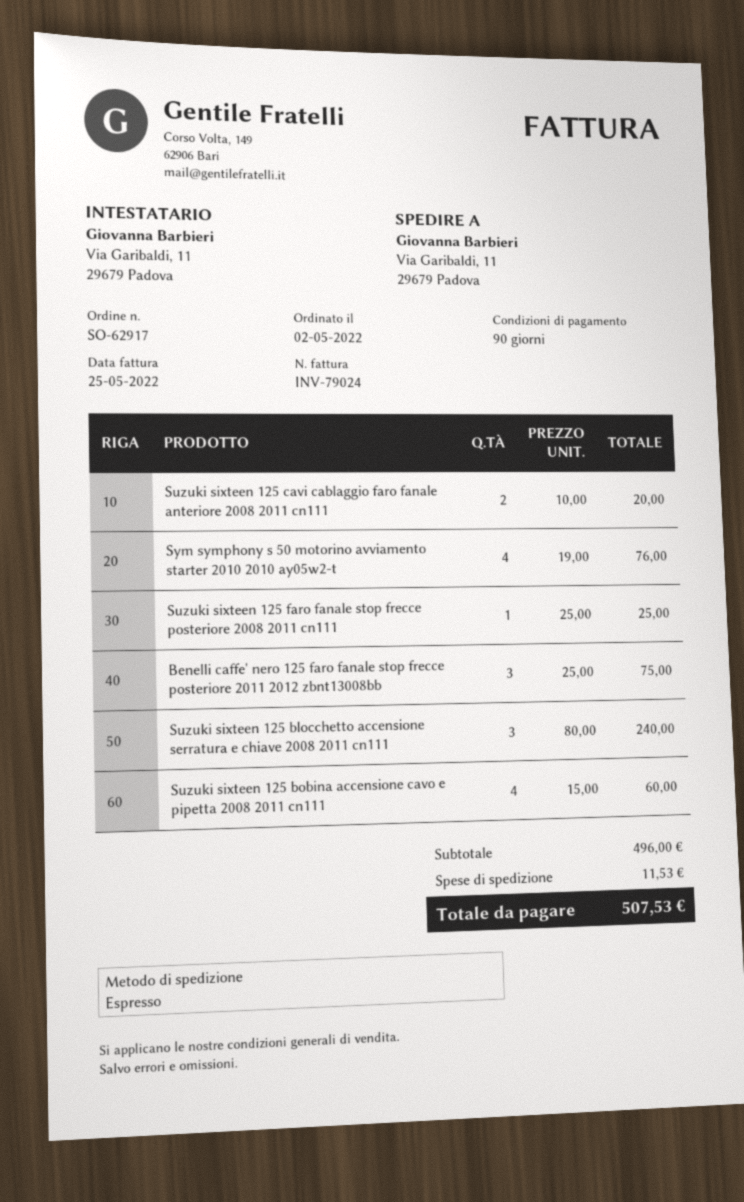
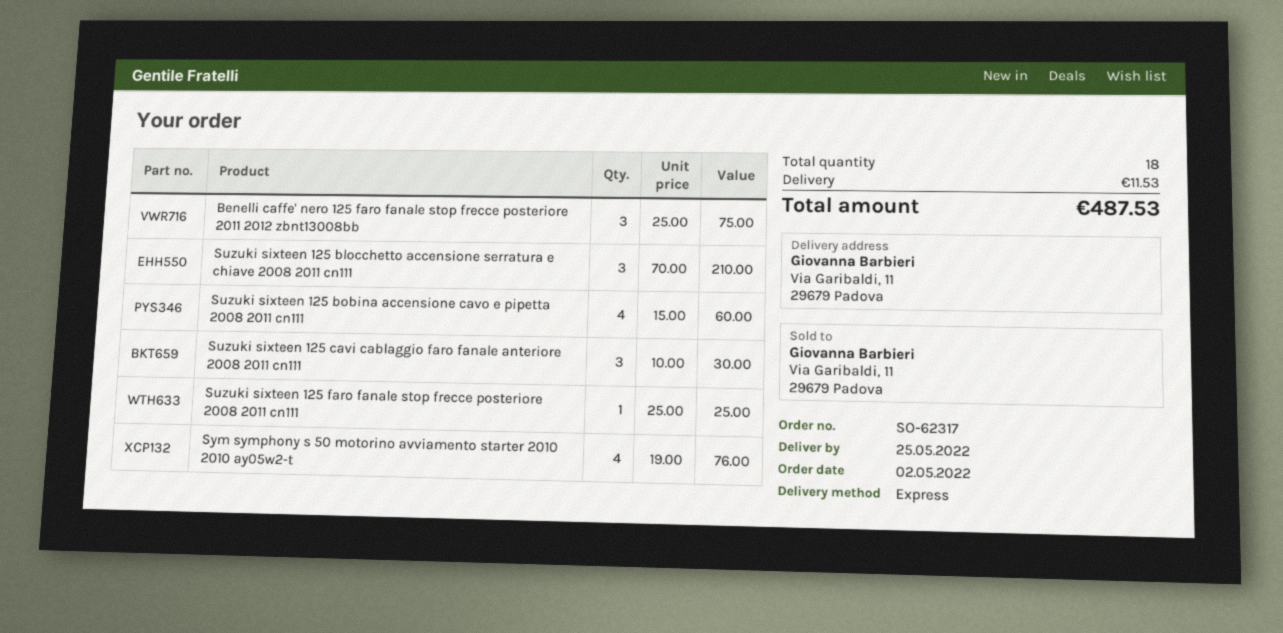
order number: SO-62917 -> SO-62317
Suzuki sixteen 125 cavi cablaggio faro fanale anteriore 2008 2011 cn111: 2 x 10.00 = 20.00 -> 3 x 10.00 = 30.00
Suzuki sixteen 125 blocchetto accensione serratura e chiave 2008 2011 cn111: 3 x 80.00 = 240.00 -> 3 x 70.00 = 210.00
total: 507.53 -> 487.53

